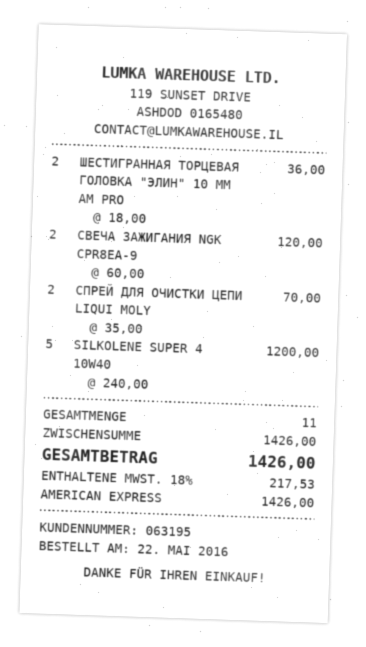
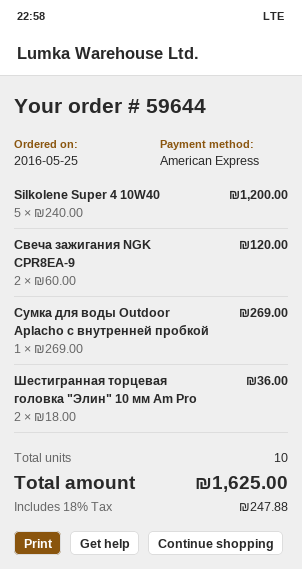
order date: 2016-05-22 -> 2016-05-25
СПРЕЙ ДЛЯ ОЧИСТКИ ЦЕПИ LIQUI MOLY: 2 x 35.00 = 70.00 -> none
Сумка для воды Outdoor Aplacho с внутренней пробкой: none -> 1 x 269.00 = 269.00
total quantity: 11 -> 10
tax: 18% = 217.53 -> 18% = 247.88
total: 1426.00 -> 1625.00

